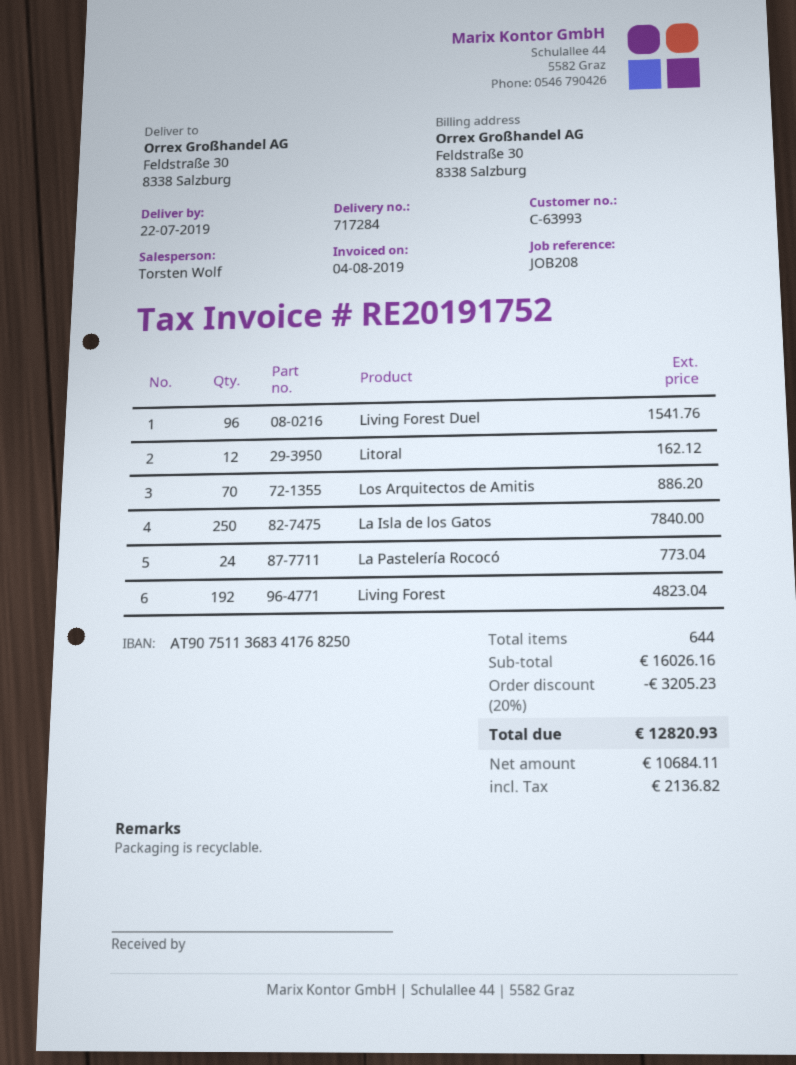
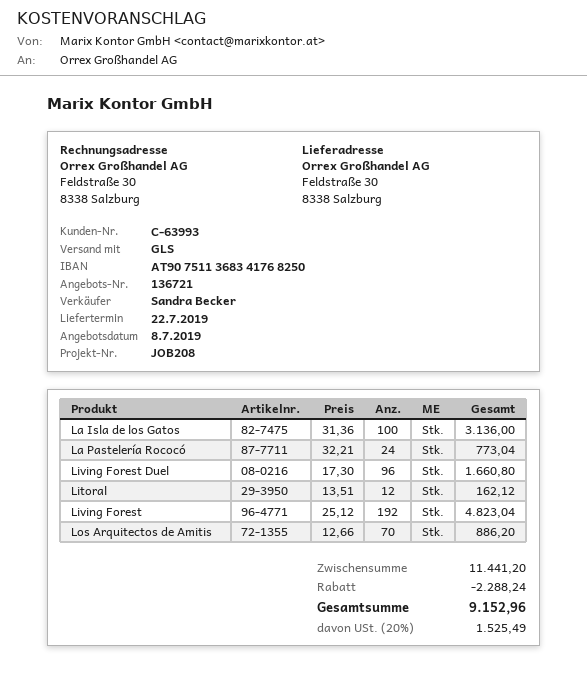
sales rep: Torsten Wolf -> Sandra Becker
Living Forest Duel: 96 for 1541.76 -> 96 for 1660.80
La Isla de los Gatos: 250 for 7840.00 -> 100 for 3136.00
subtotal: 16026.16 -> 11441.20
discount: 3205.23 -> 2288.24
tax: 2136.82 -> 1525.49
total: 12820.93 -> 9152.96

